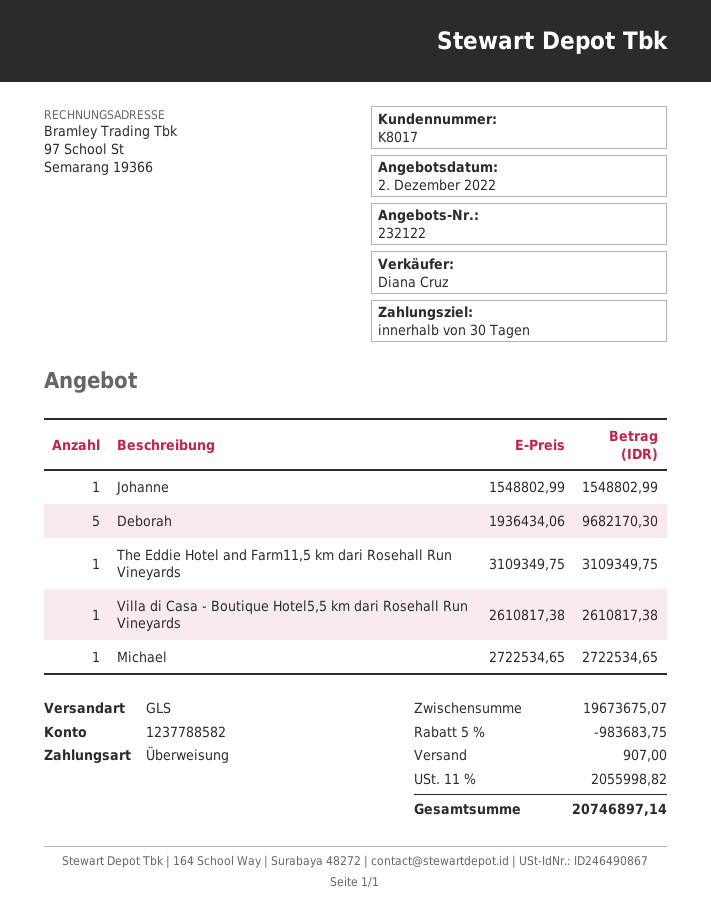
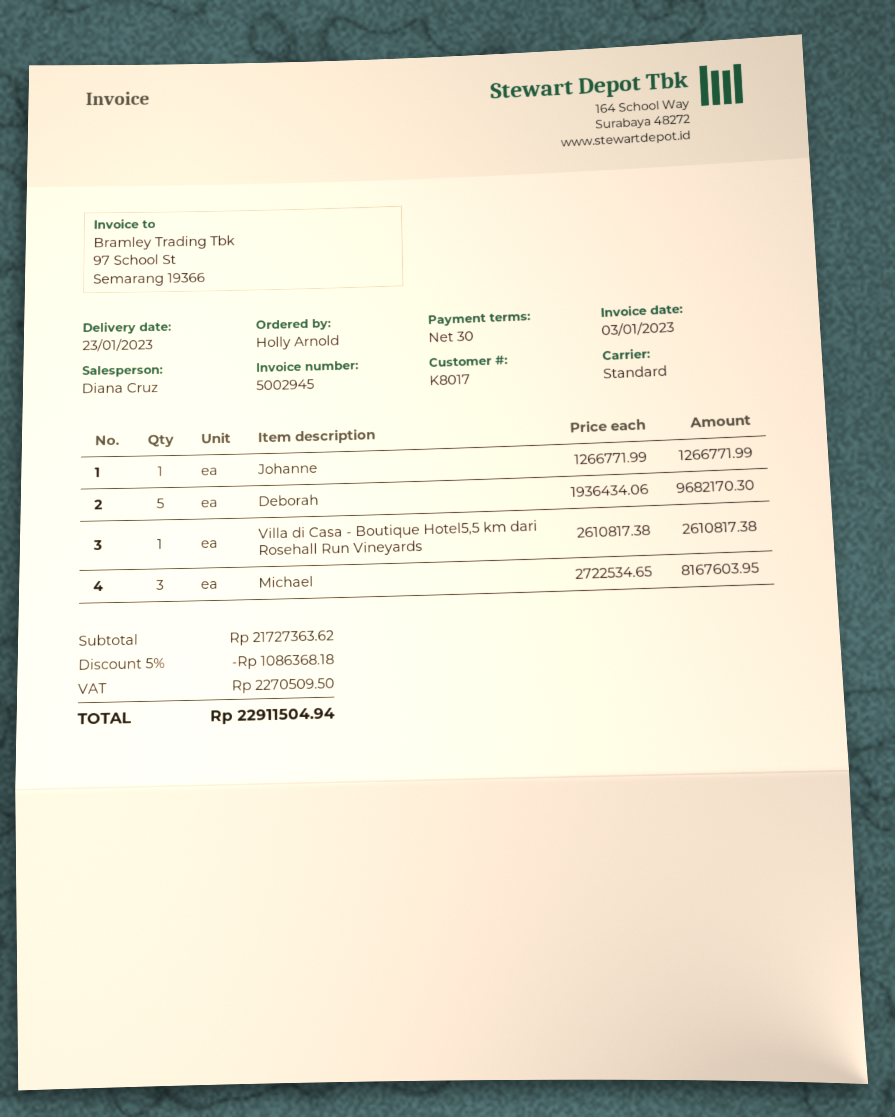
shipping method: GLS -> standard
Johanne: 1 x 1548802.99 = 1548802.99 -> 1 x 1266771.99 = 1266771.99
The Eddie Hotel and Farm11,5 km dari Rosehall Run Vineyards: 1 x 3109349.75 = 3109349.75 -> none
Michael: 1 x 2722534.65 = 2722534.65 -> 3 x 2722534.65 = 8167603.95
subtotal: 19673675.07 -> 21727363.62
discount: 5% = 983683.75 -> 5% = 1086368.18
shipping: 907.00 -> none
tax: 2055998.82 -> 2270509.50
total: 20746897.14 -> 22911504.94

